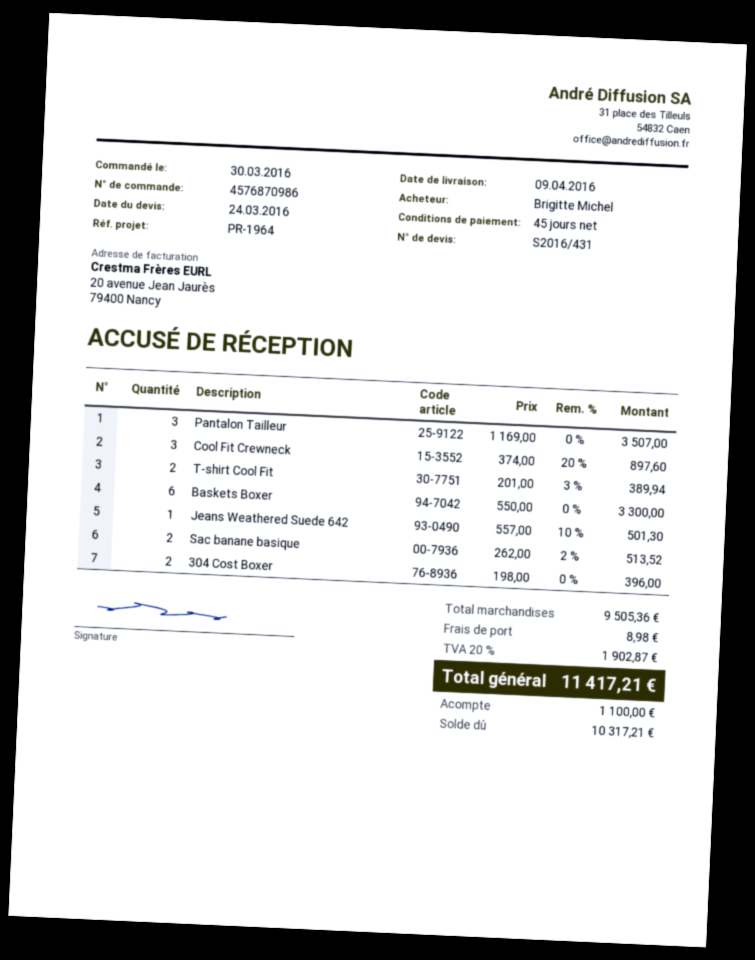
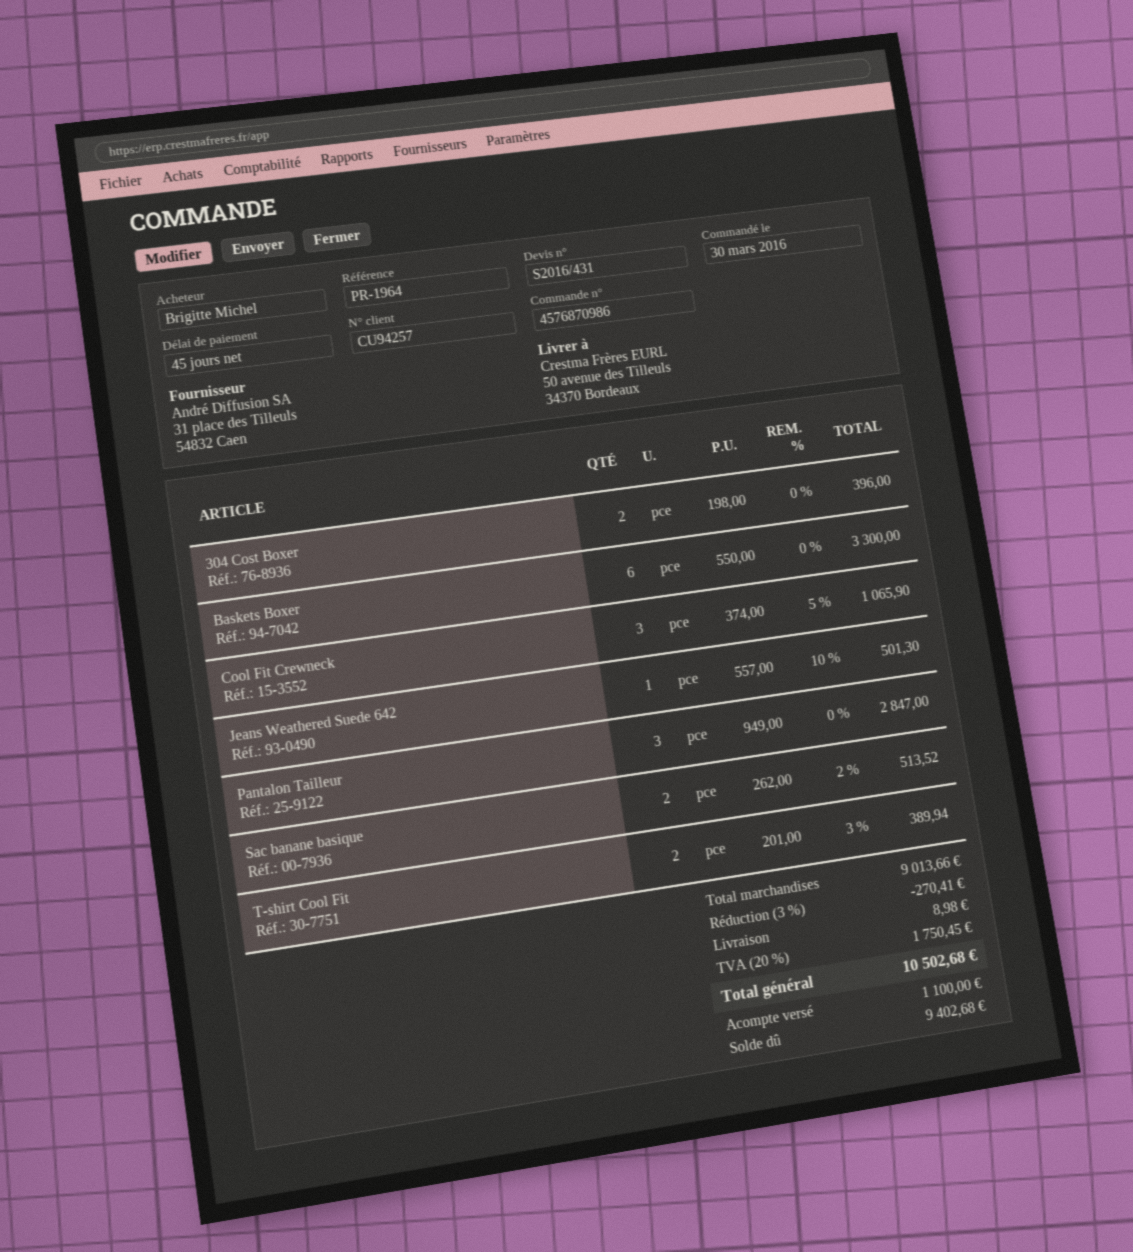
Pantalon Tailleur: 3 x 1169.00 = 3507.00 -> 3 x 949.00 = 2847.00
Cool Fit Crewneck: 3 x 374.00 - 20% = 897.60 -> 3 x 374.00 - 5% = 1065.90
subtotal: 9505.36 -> 9013.66
discount: none -> 3% = 270.41
tax: 20% = 1902.87 -> 20% = 1750.45
total: 11417.21 -> 10502.68
balance: 10317.21 -> 9402.68

